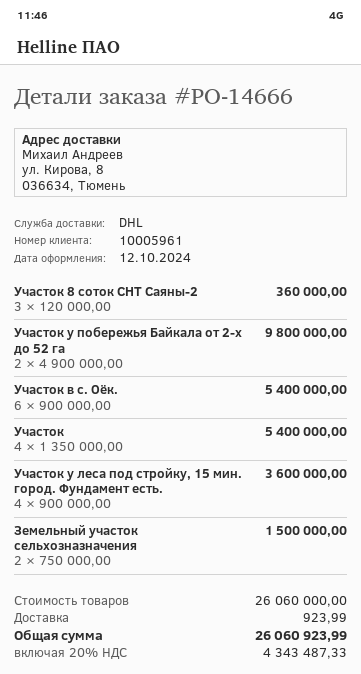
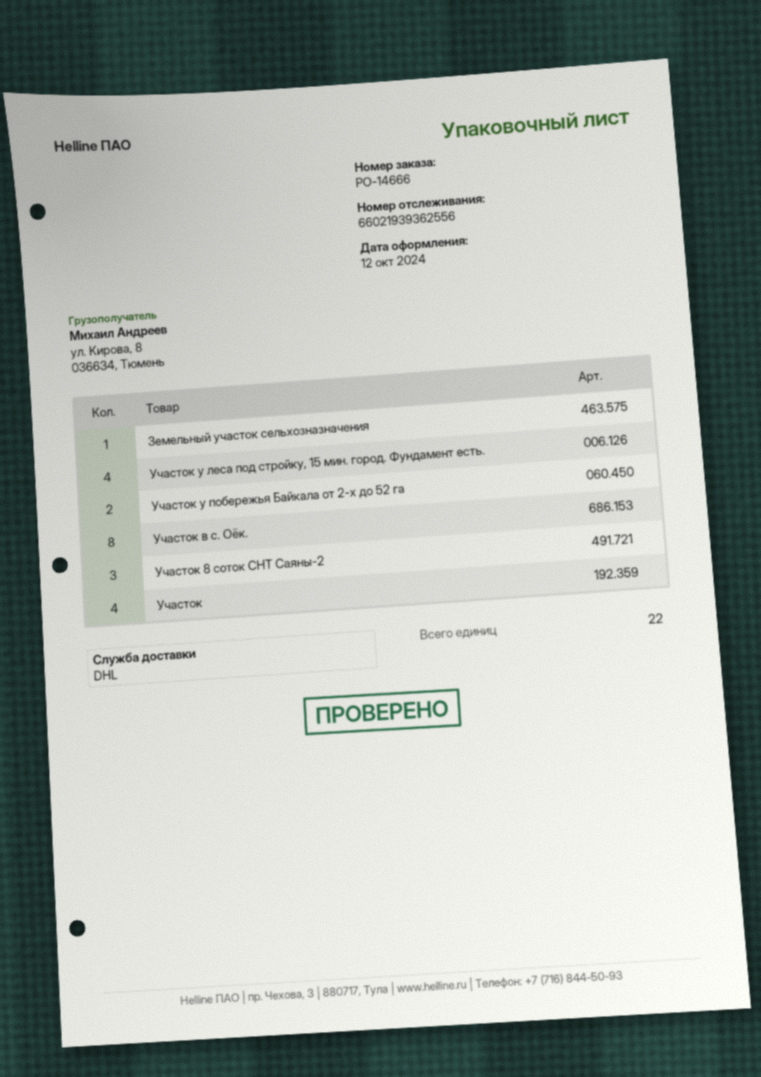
Участок в с. Оёк.: 6 -> 8
Земельный участок сельхозназначения: 2 -> 1

